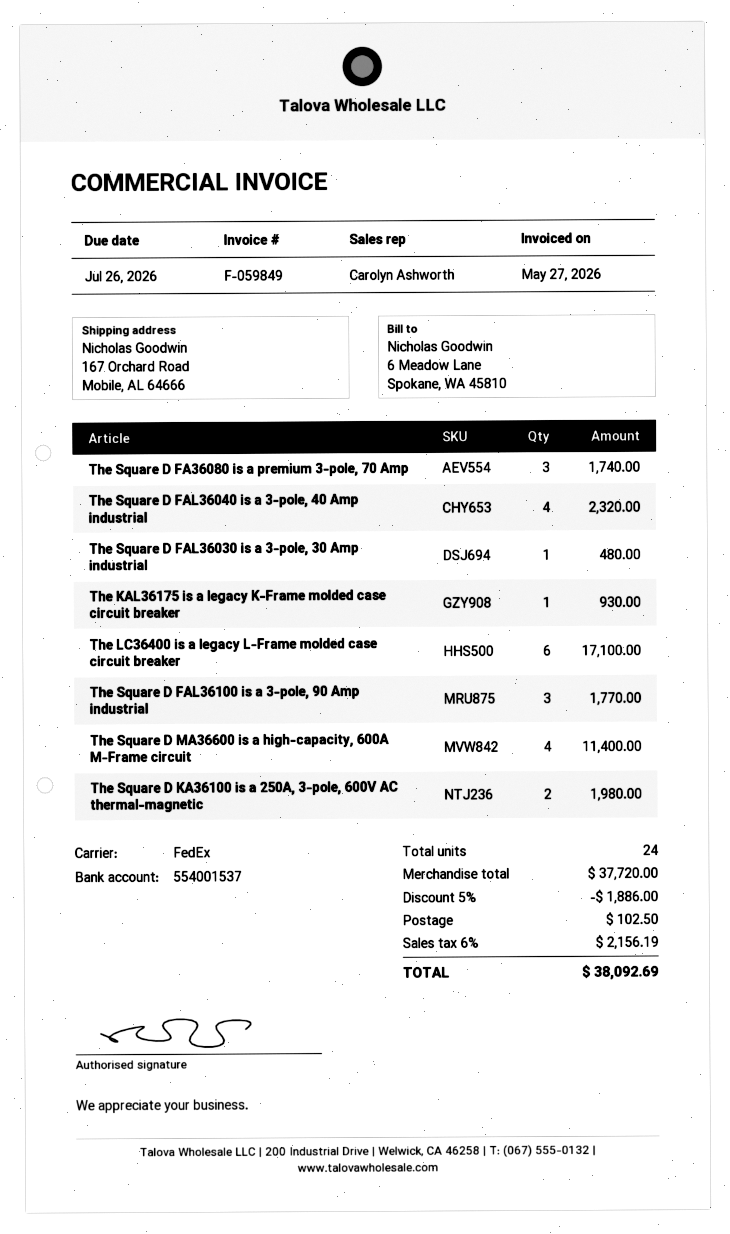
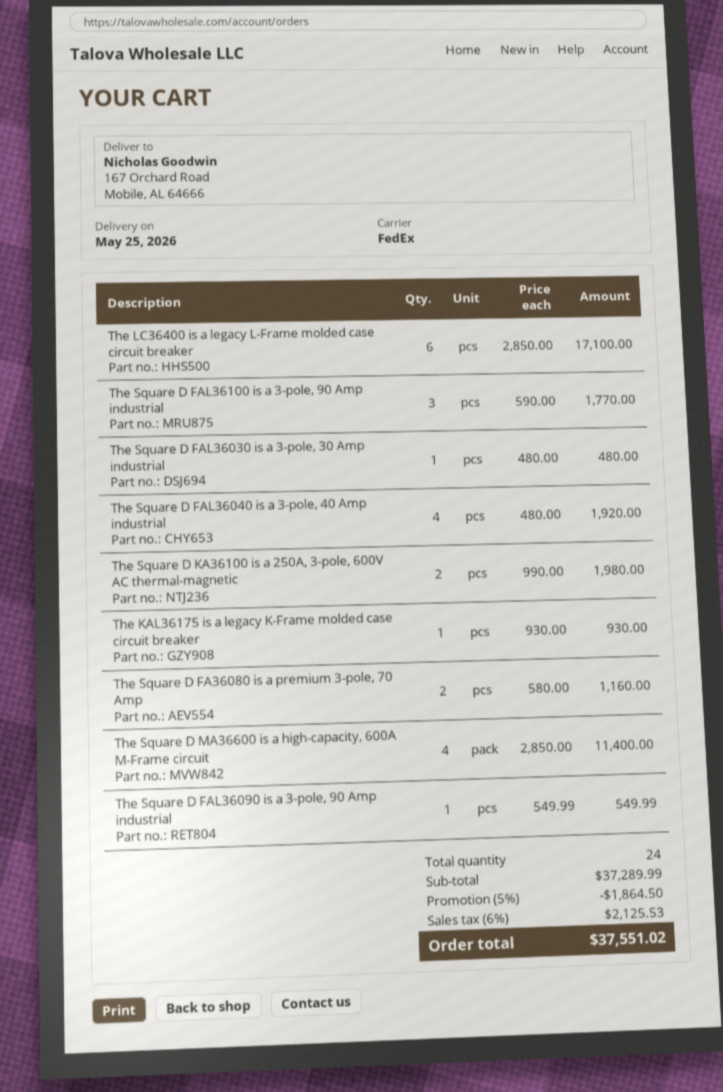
The Square D FA36080 is a premium 3-pole, 70 Amp: 3 for 1740.00 -> 2 for 1160.00
The Square D FAL36040 is a 3-pole, 40 Amp industrial: 4 for 2320.00 -> 4 for 1920.00
The Square D FAL36090 is a 3-pole, 90 Amp industrial: none -> 1 for 549.99
subtotal: 37720.00 -> 37289.99
discount: 5% = 1886.00 -> 5% = 1864.50
shipping: 102.50 -> none
tax: 6% = 2156.19 -> 6% = 2125.53
total: 38092.69 -> 37551.02

